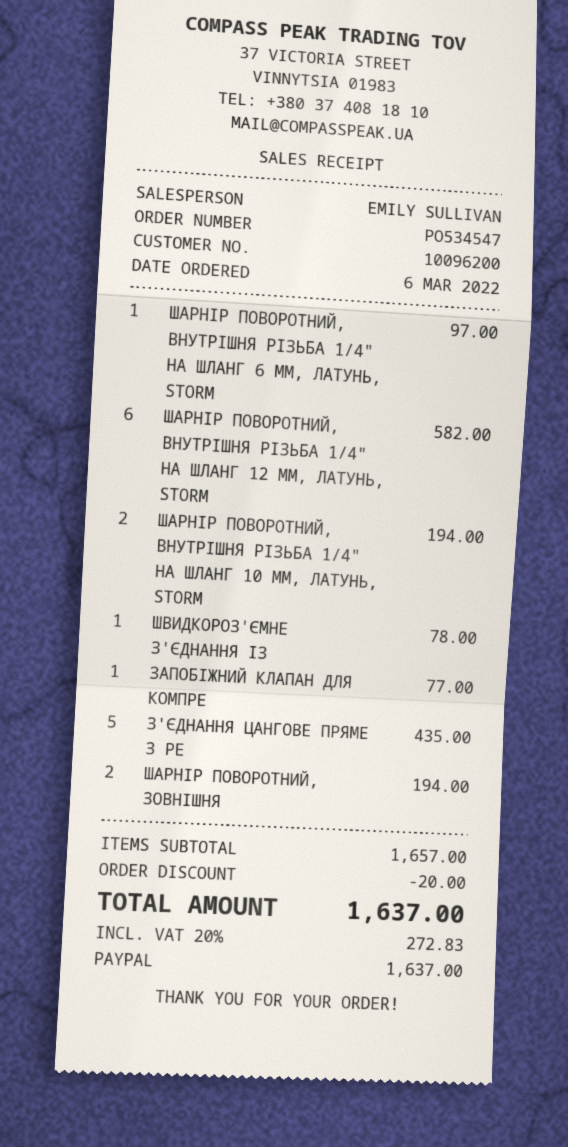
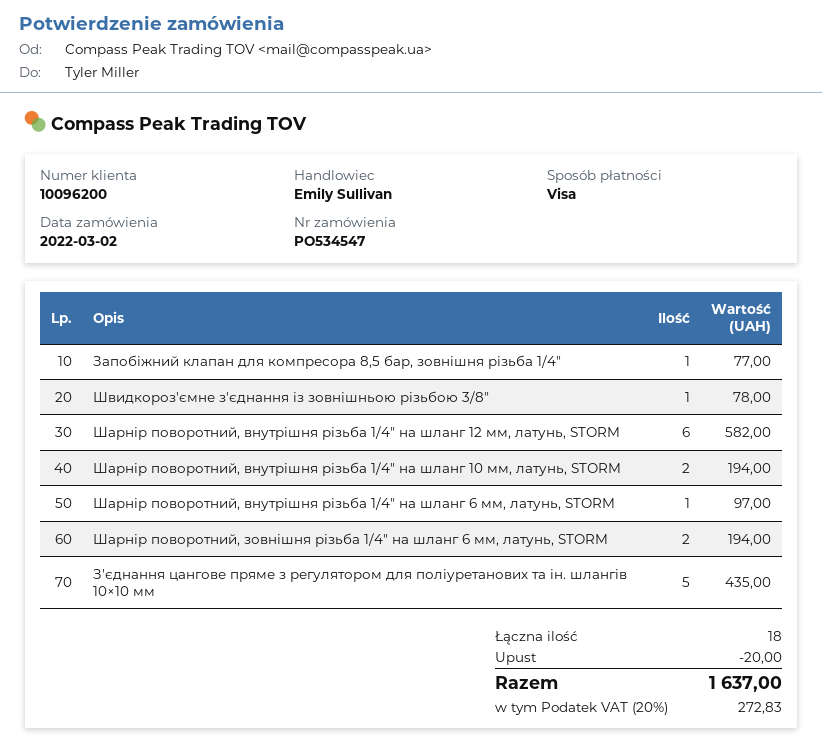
order date: 2022-03-06 -> 2022-03-02
payment method: PayPal -> Visa

